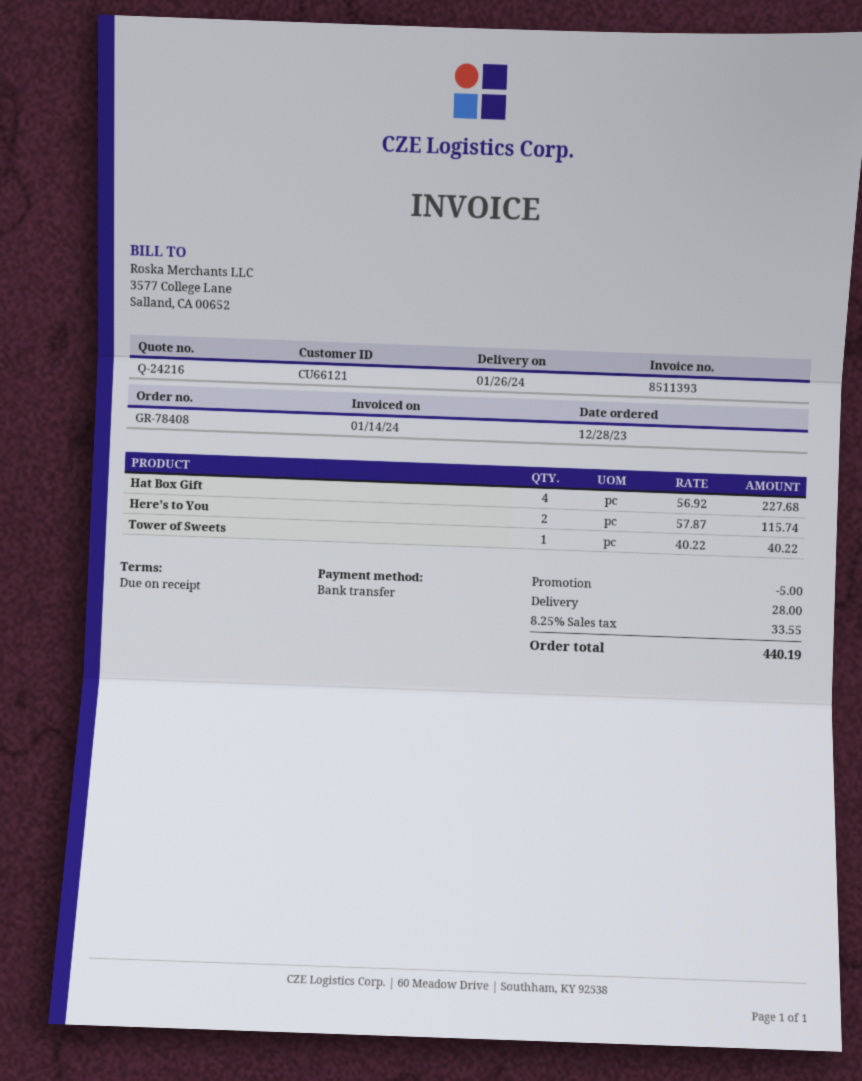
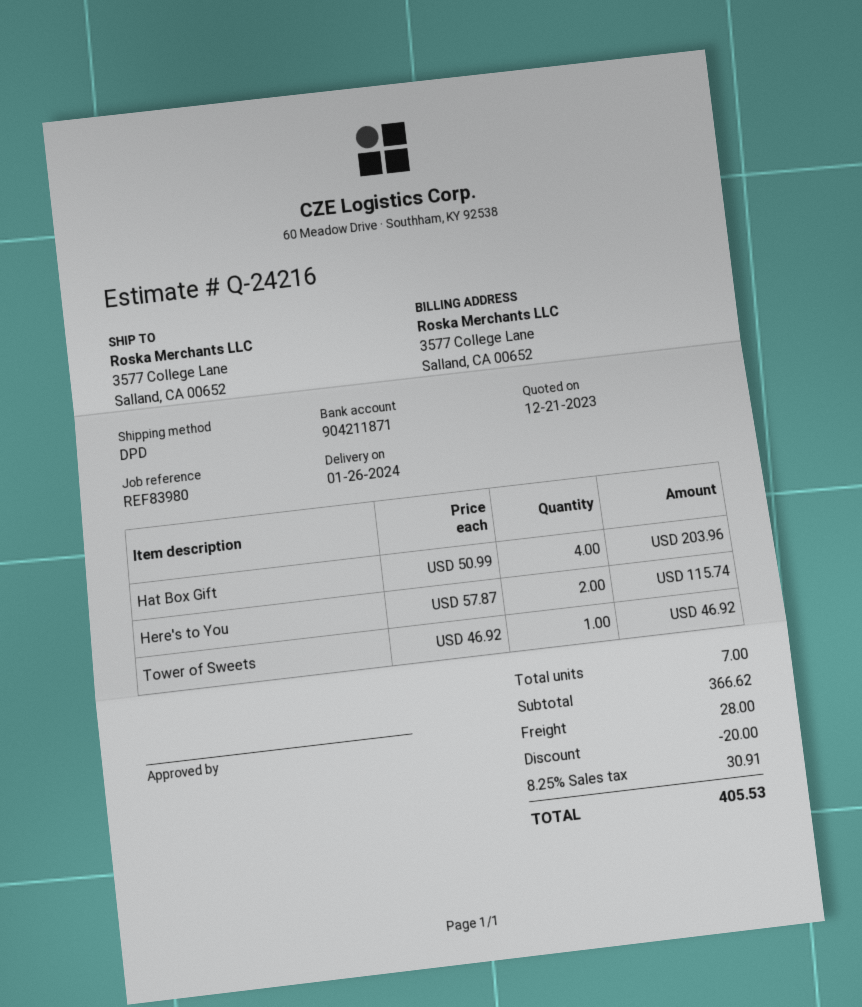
Hat Box Gift: 4 x 56.92 = 227.68 -> 4 x 50.99 = 203.96
Tower of Sweets: 1 x 40.22 = 40.22 -> 1 x 46.92 = 46.92
discount: 5.00 -> 20.00
tax: 8.25% = 33.55 -> 8.25% = 30.91
total: 440.19 -> 405.53

